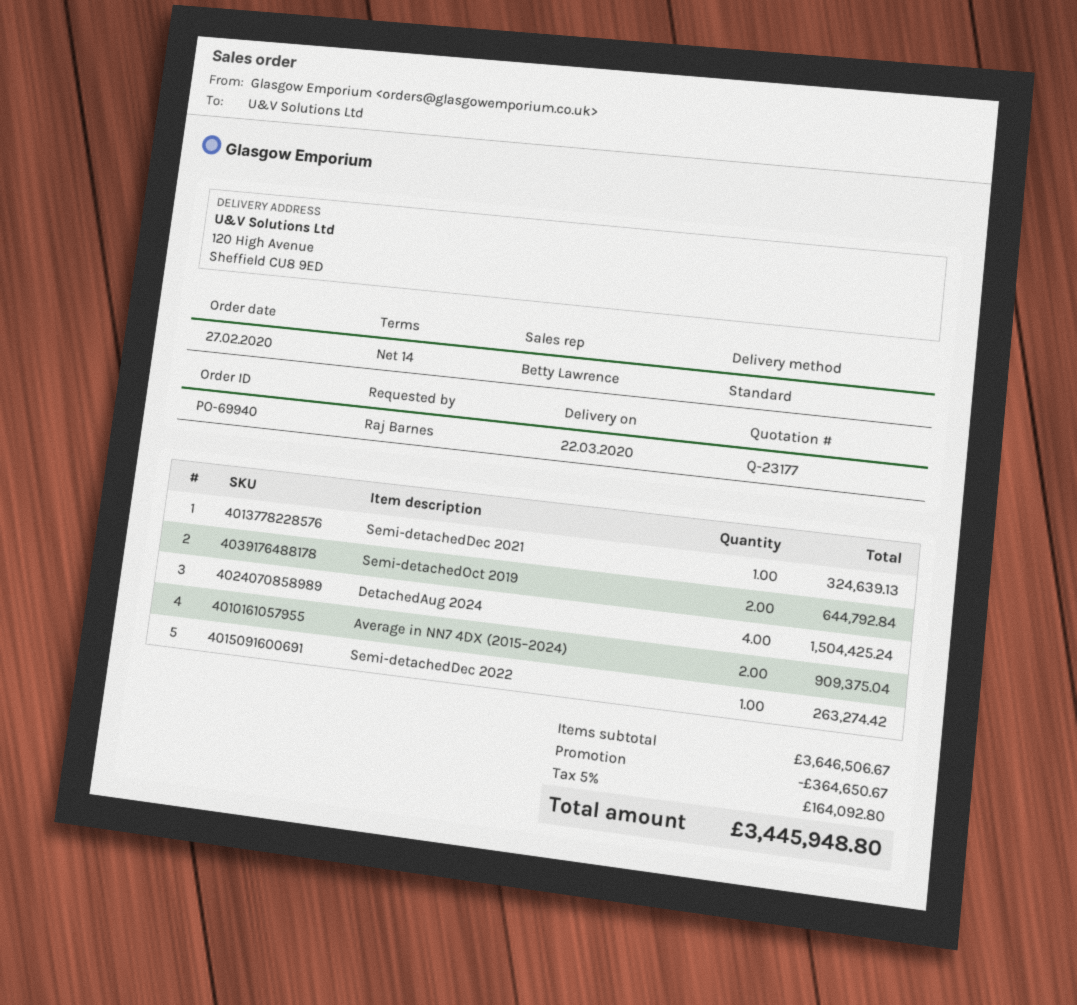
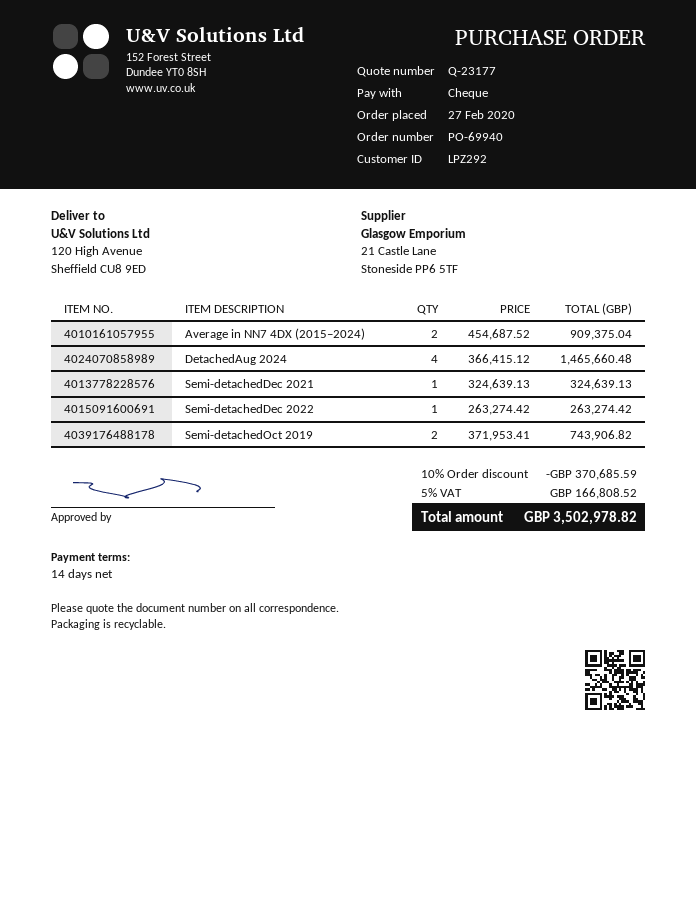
Semi-detachedOct 2019: 2 for 644792.84 -> 2 for 743906.82
DetachedAug 2024: 4 for 1504425.24 -> 4 for 1465660.48
discount: 364650.67 -> 370685.59
tax: 5% = 164092.80 -> 5% = 166808.52
total: 3445948.80 -> 3502978.82

